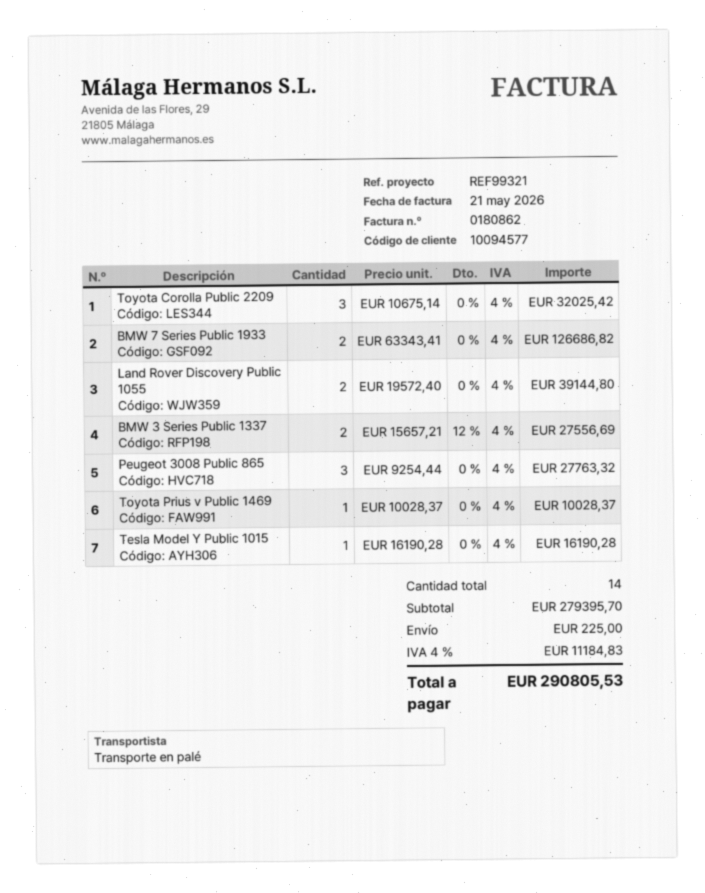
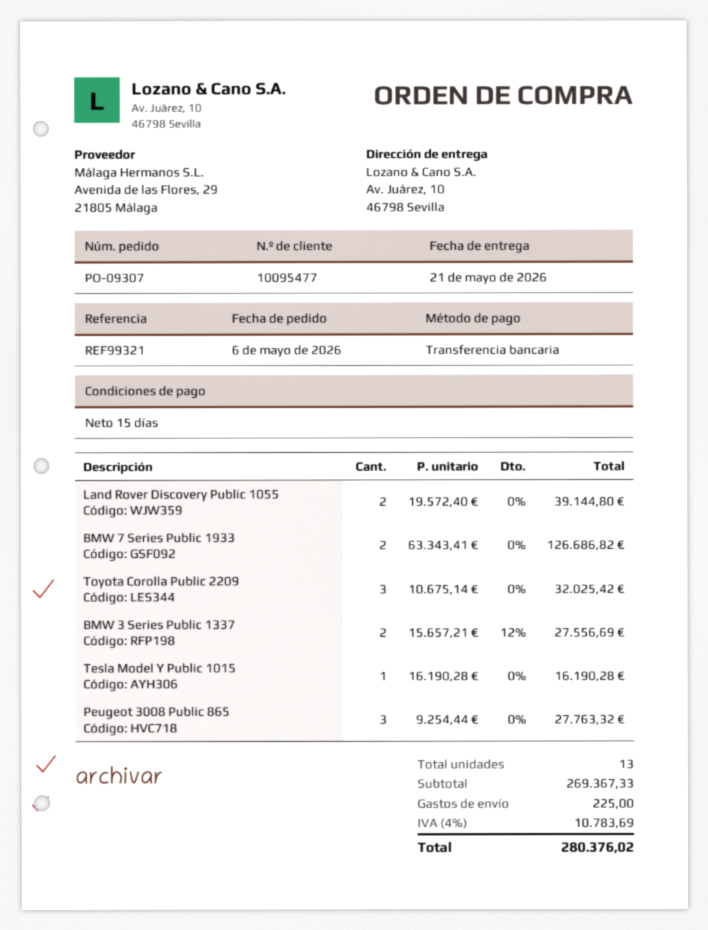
customer number: 10094577 -> 10095477
Toyota Prius v Public 1469: 1 x 10028.37 = 10028.37 -> none
total quantity: 14 -> 13
subtotal: 279395.70 -> 269367.33
tax: 4% = 11184.83 -> 4% = 10783.69
total: 290805.53 -> 280376.02

